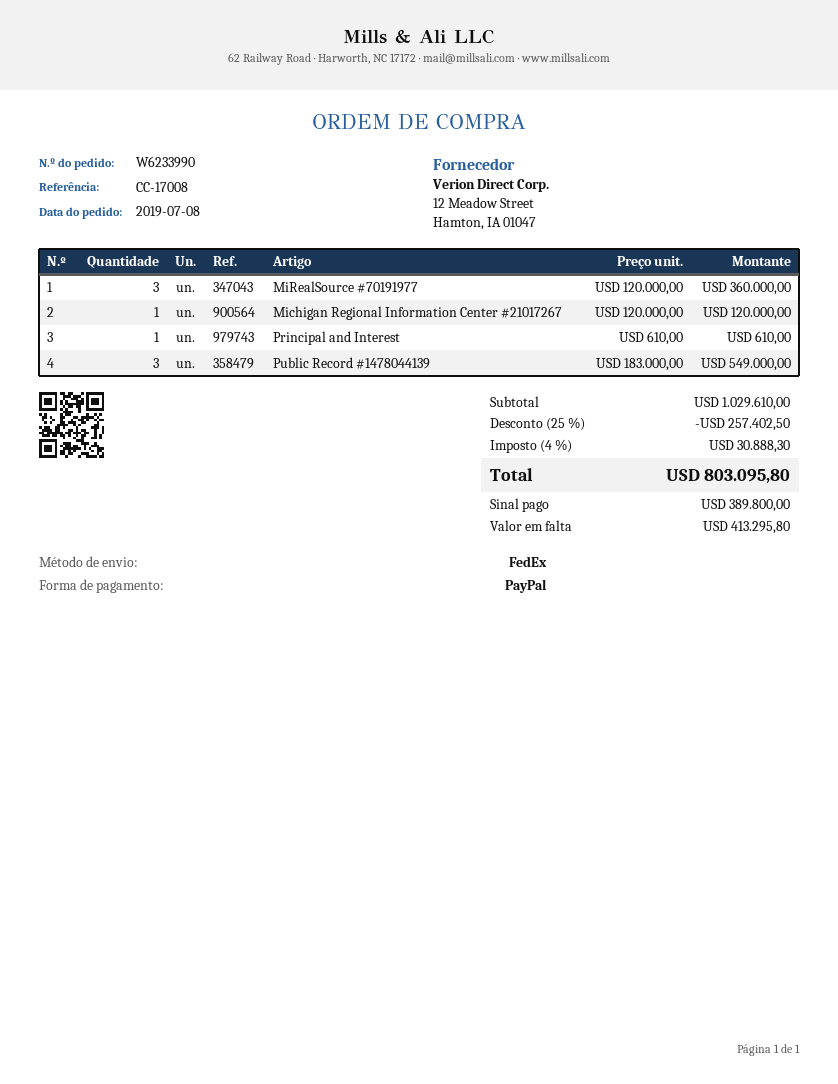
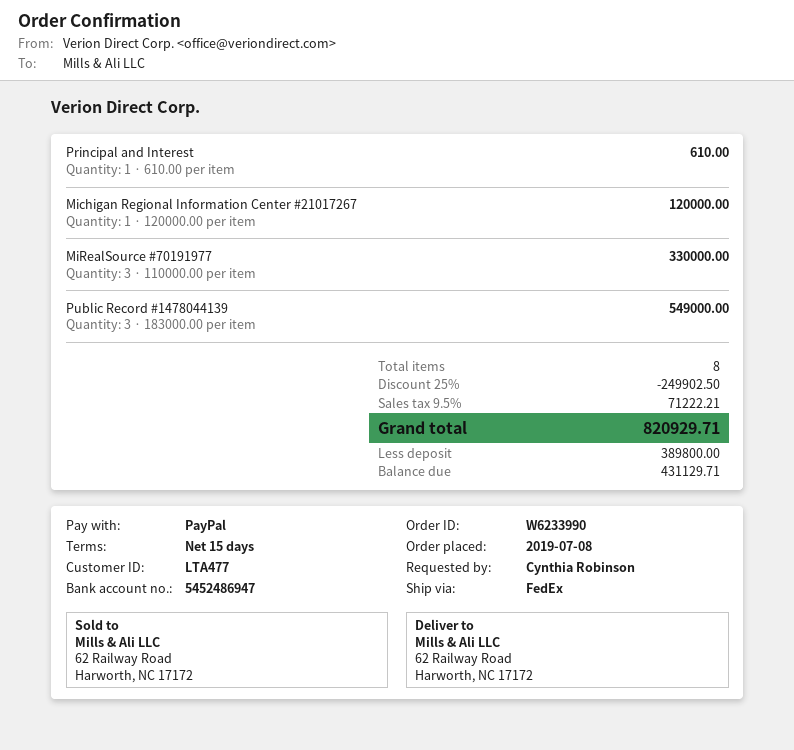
MiRealSource #70191977: 3 x 120000.00 = 360000.00 -> 3 x 110000.00 = 330000.00
discount: 25% = 257402.50 -> 25% = 249902.50
tax: 4% = 30888.30 -> 9.5% = 71222.21
total: 803095.80 -> 820929.71
balance: 413295.80 -> 431129.71

